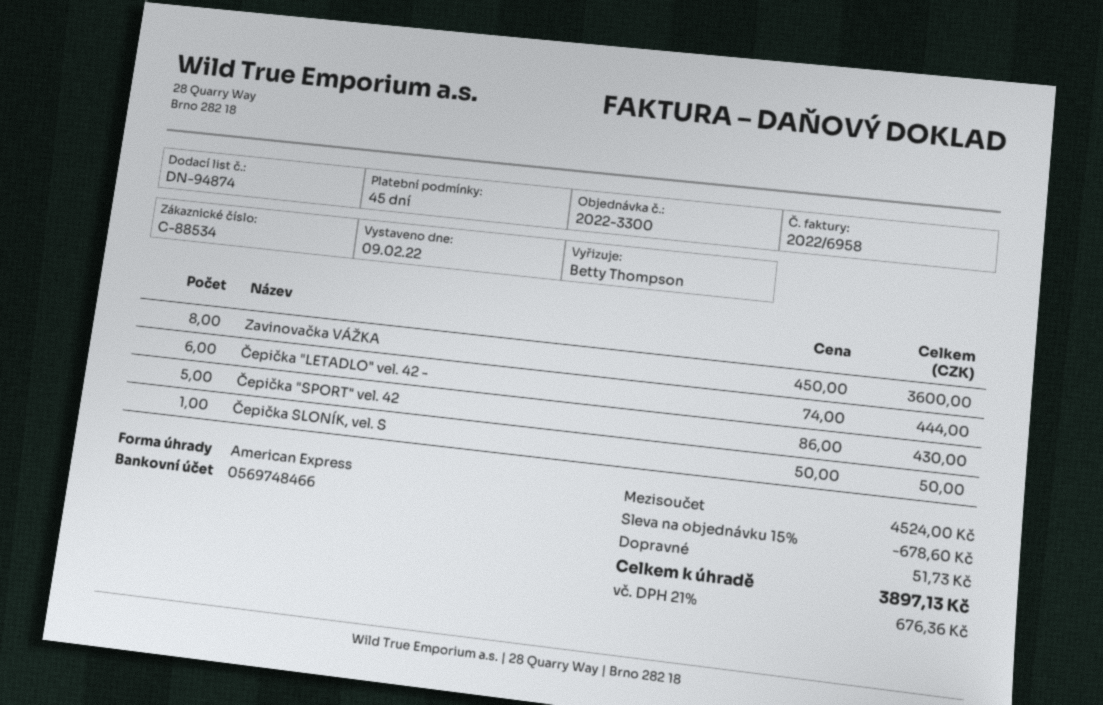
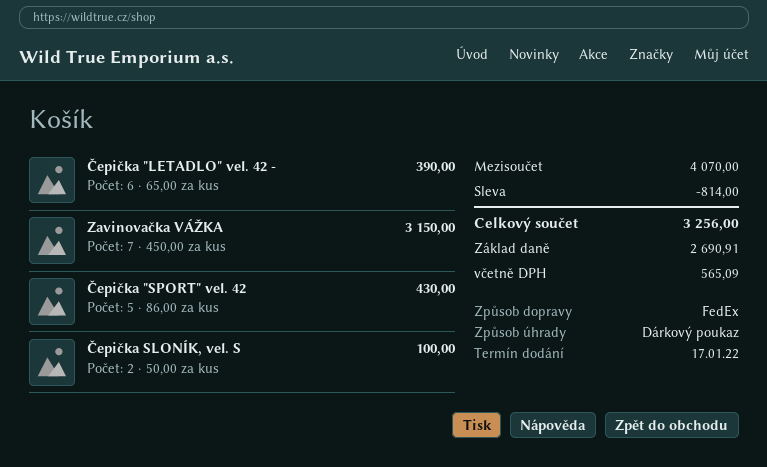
payment method: American Express -> gift card
Zavinovačka VÁŽKA: 8 x 450.00 = 3600.00 -> 7 x 450.00 = 3150.00
Čepička "LETADLO" vel. 42 -: 6 x 74.00 = 444.00 -> 6 x 65.00 = 390.00
Čepička SLONÍK, vel. S: 1 x 50.00 = 50.00 -> 2 x 50.00 = 100.00
subtotal: 4524.00 -> 4070.00
discount: 678.60 -> 814.00
shipping: 51.73 -> none
tax: 676.36 -> 565.09
total: 3897.13 -> 3256.00

